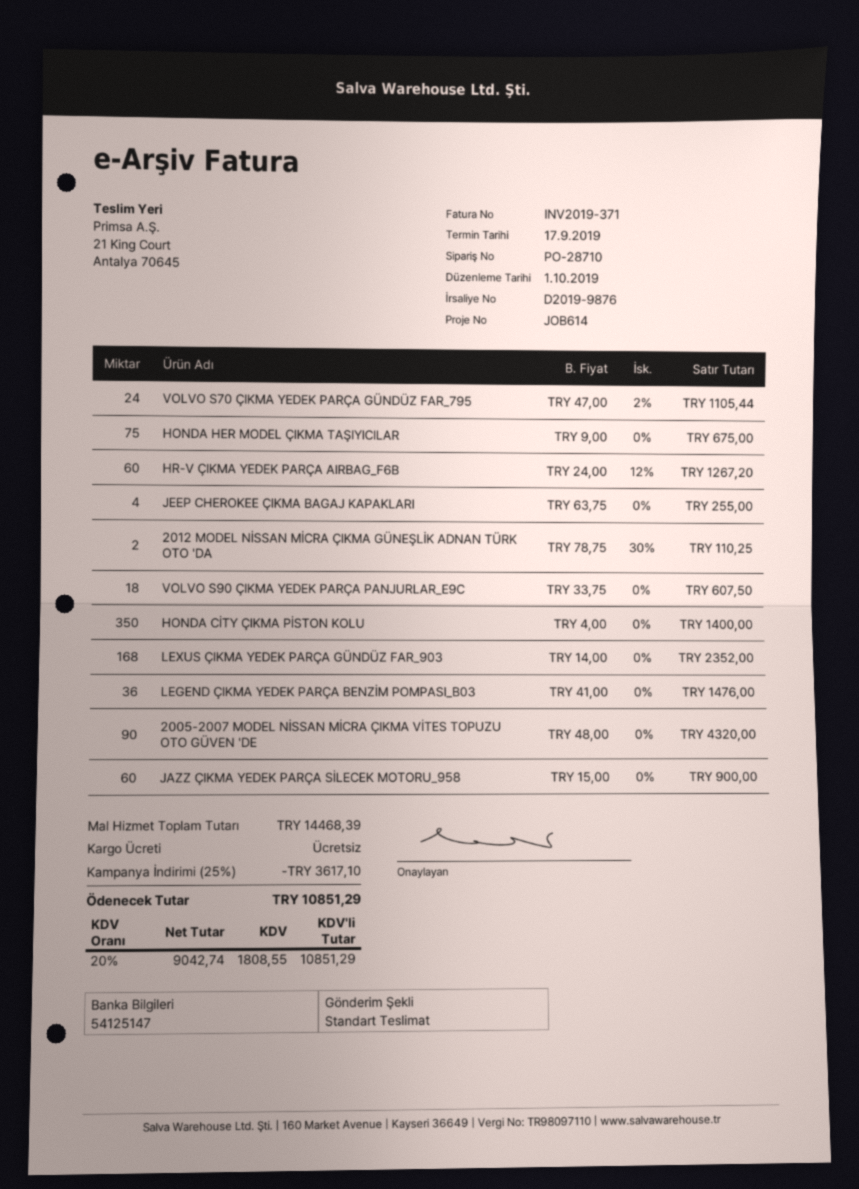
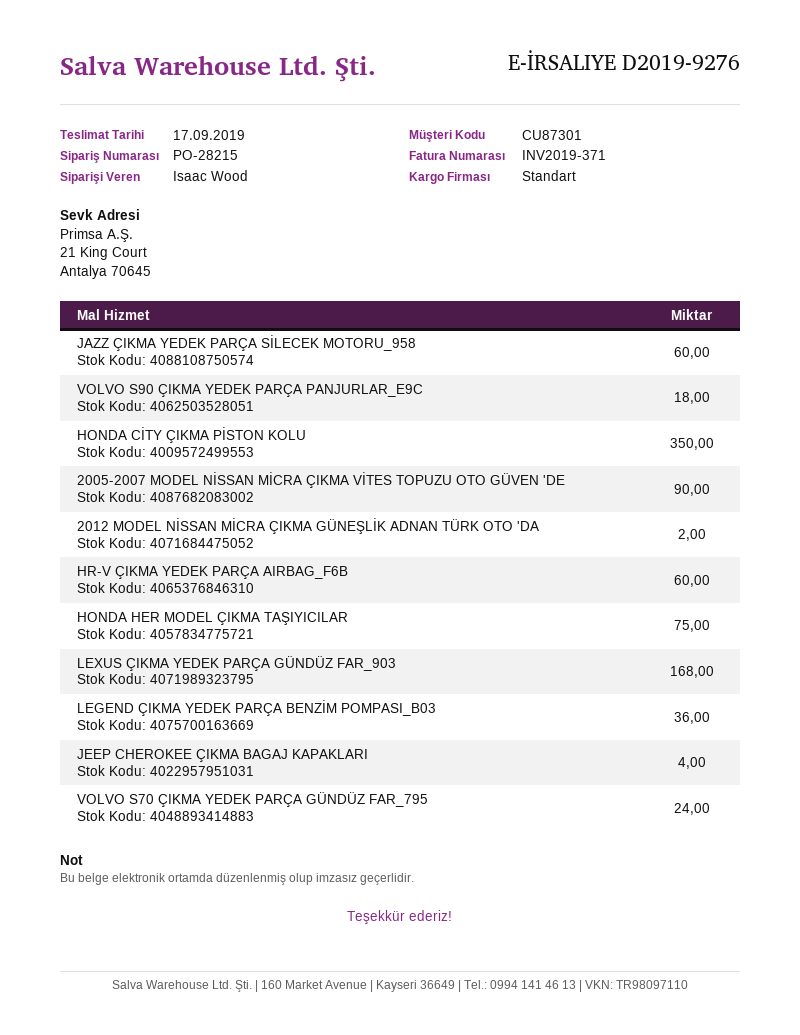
order number: PO-28710 -> PO-28215
delivery note number: D2019-9876 -> D2019-9276

